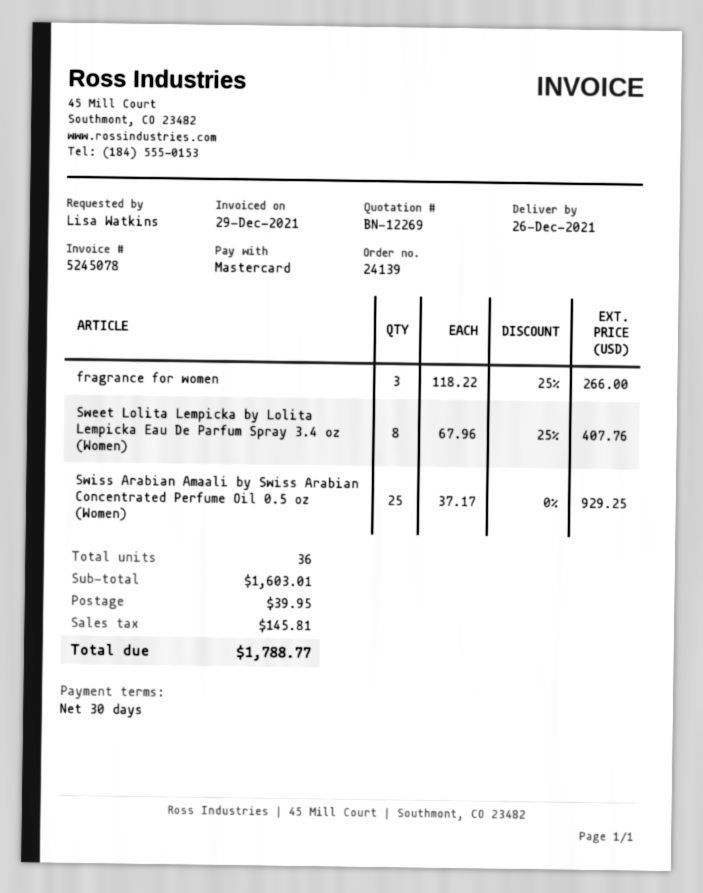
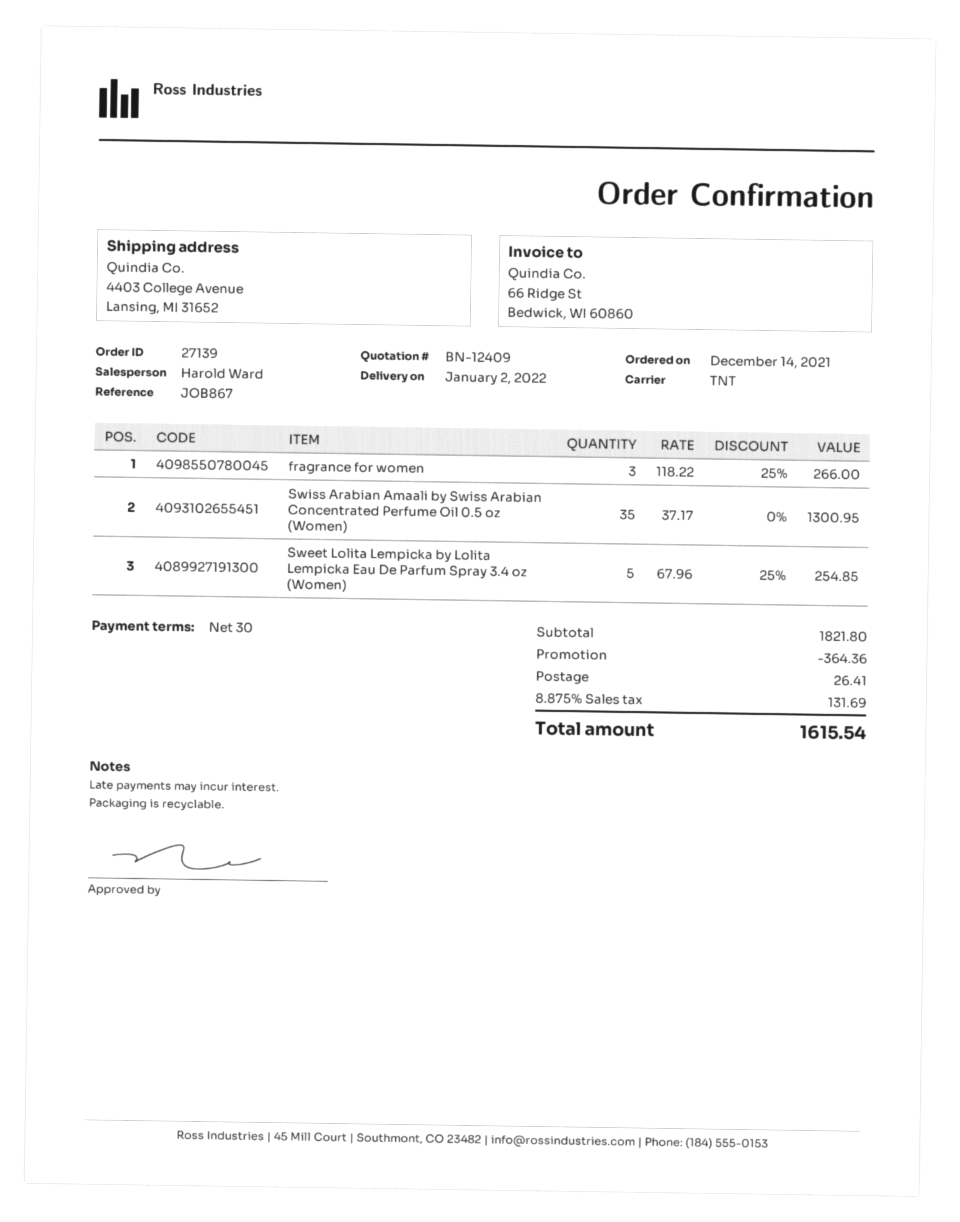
quote number: BN-12269 -> BN-12409
order number: 24139 -> 27139
delivery date: 2021-12-26 -> 2022-01-02
Sweet Lolita Lempicka by Lolita Lempicka Eau De Parfum Spray 3.4 oz (Women): 8 x 67.96 - 25% = 407.76 -> 5 x 67.96 - 25% = 254.85
Swiss Arabian Amaali by Swiss Arabian Concentrated Perfume Oil 0.5 oz (Women): 25 x 37.17 = 929.25 -> 35 x 37.17 = 1300.95
subtotal: 1603.01 -> 1821.80
discount: none -> 364.36
shipping: 39.95 -> 26.41
tax: 145.81 -> 131.69
total: 1788.77 -> 1615.54

